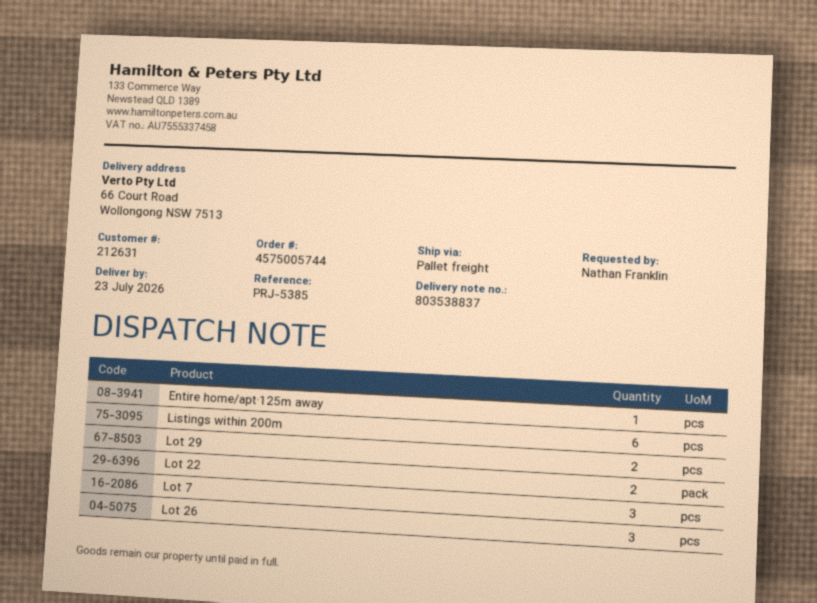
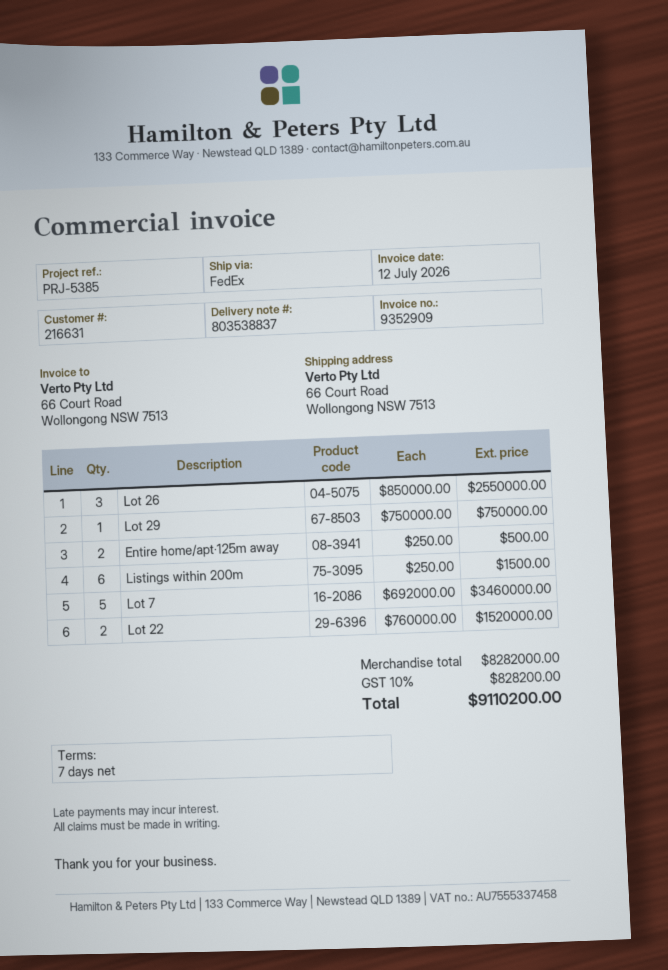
customer number: 212631 -> 216631
shipping method: pallet freight -> FedEx
Entire home/apt·125m away: 1 -> 2
Lot 29: 2 -> 1
Lot 7: 3 -> 5

